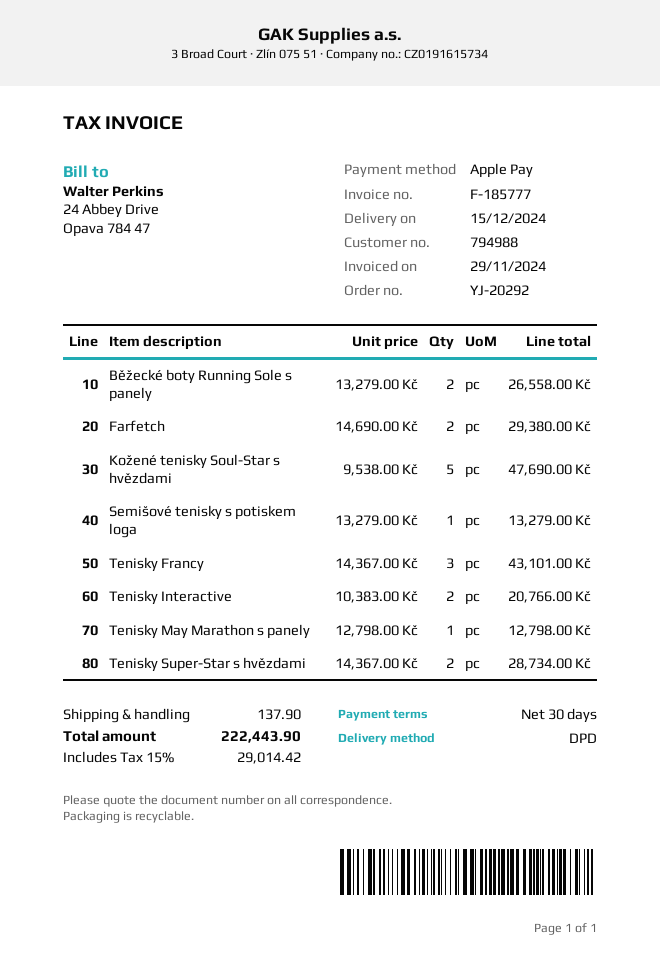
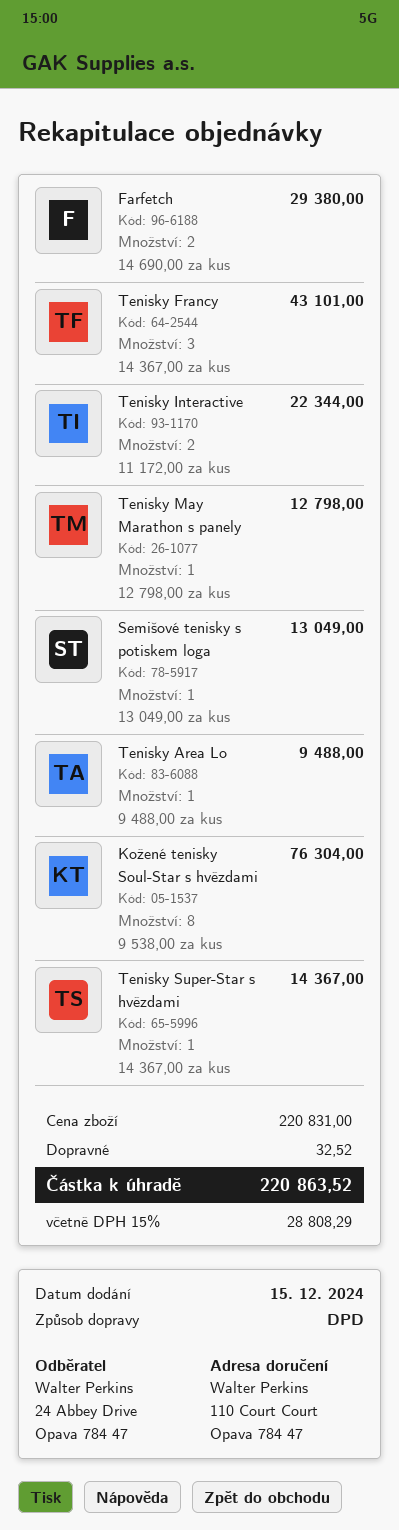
Běžecké boty Running Sole s panely: 2 x 13279.00 = 26558.00 -> none
Kožené tenisky Soul-Star s hvězdami: 5 x 9538.00 = 47690.00 -> 8 x 9538.00 = 76304.00
Semišové tenisky s potiskem loga: 1 x 13279.00 = 13279.00 -> 1 x 13049.00 = 13049.00
Tenisky Interactive: 2 x 10383.00 = 20766.00 -> 2 x 11172.00 = 22344.00
Tenisky Super-Star s hvězdami: 2 x 14367.00 = 28734.00 -> 1 x 14367.00 = 14367.00
Tenisky Area Lo: none -> 1 x 9488.00 = 9488.00
shipping: 137.90 -> 32.52
tax: 15% = 29014.42 -> 15% = 28808.29
total: 222443.90 -> 220863.52

